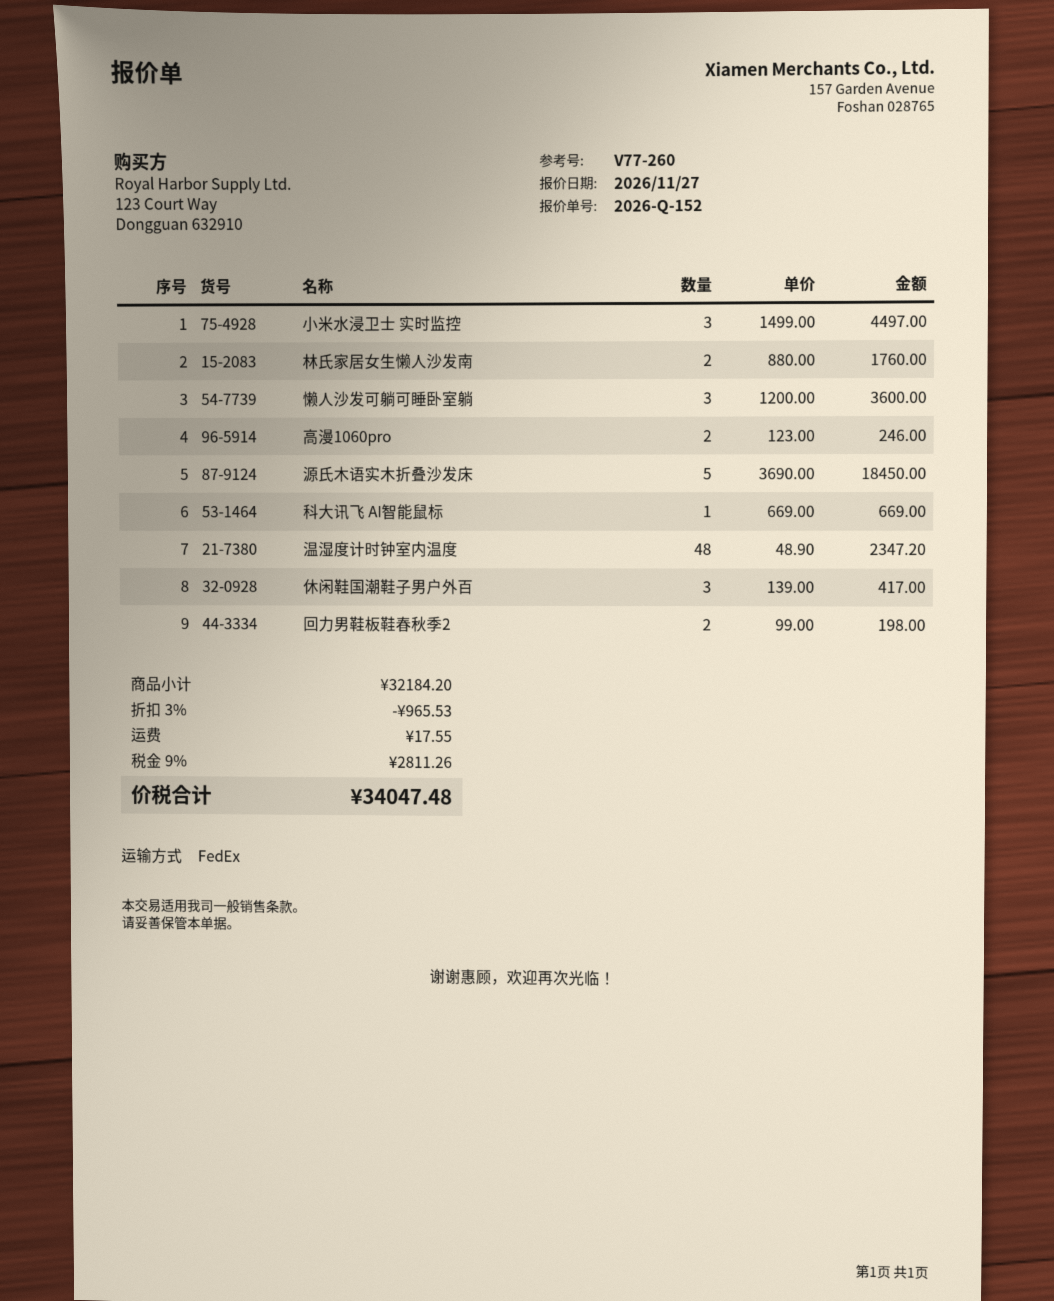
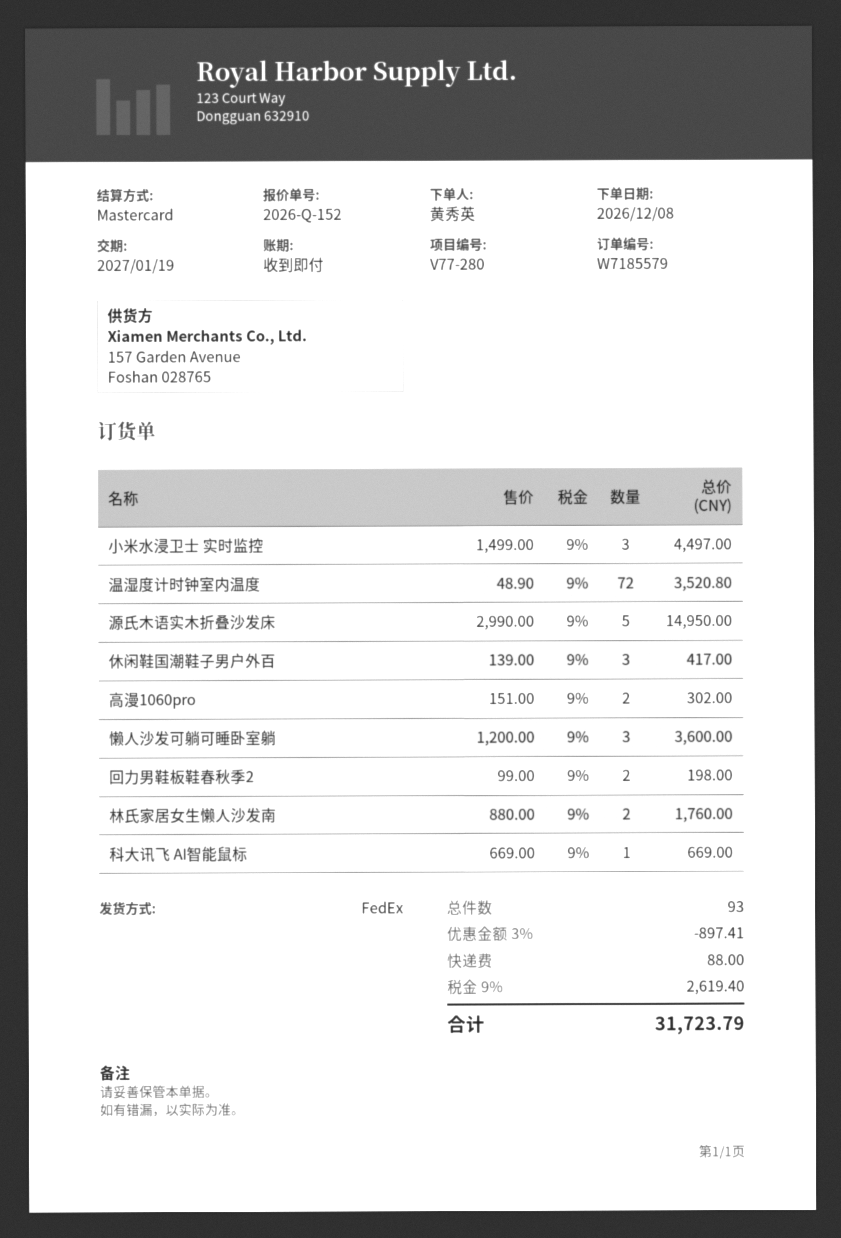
reference: V77-260 -> V77-280
高漫1060pro: 2 x 123.00 = 246.00 -> 2 x 151.00 = 302.00
源氏木语实木折叠沙发床: 5 x 3690.00 = 18450.00 -> 5 x 2990.00 = 14950.00
温湿度计时钟室内温度: 48 x 48.90 = 2347.20 -> 72 x 48.90 = 3520.80
discount: 3% = 965.53 -> 3% = 897.41
shipping: 17.55 -> 88.00
tax: 9% = 2811.26 -> 9% = 2619.40
total: 34047.48 -> 31723.79

